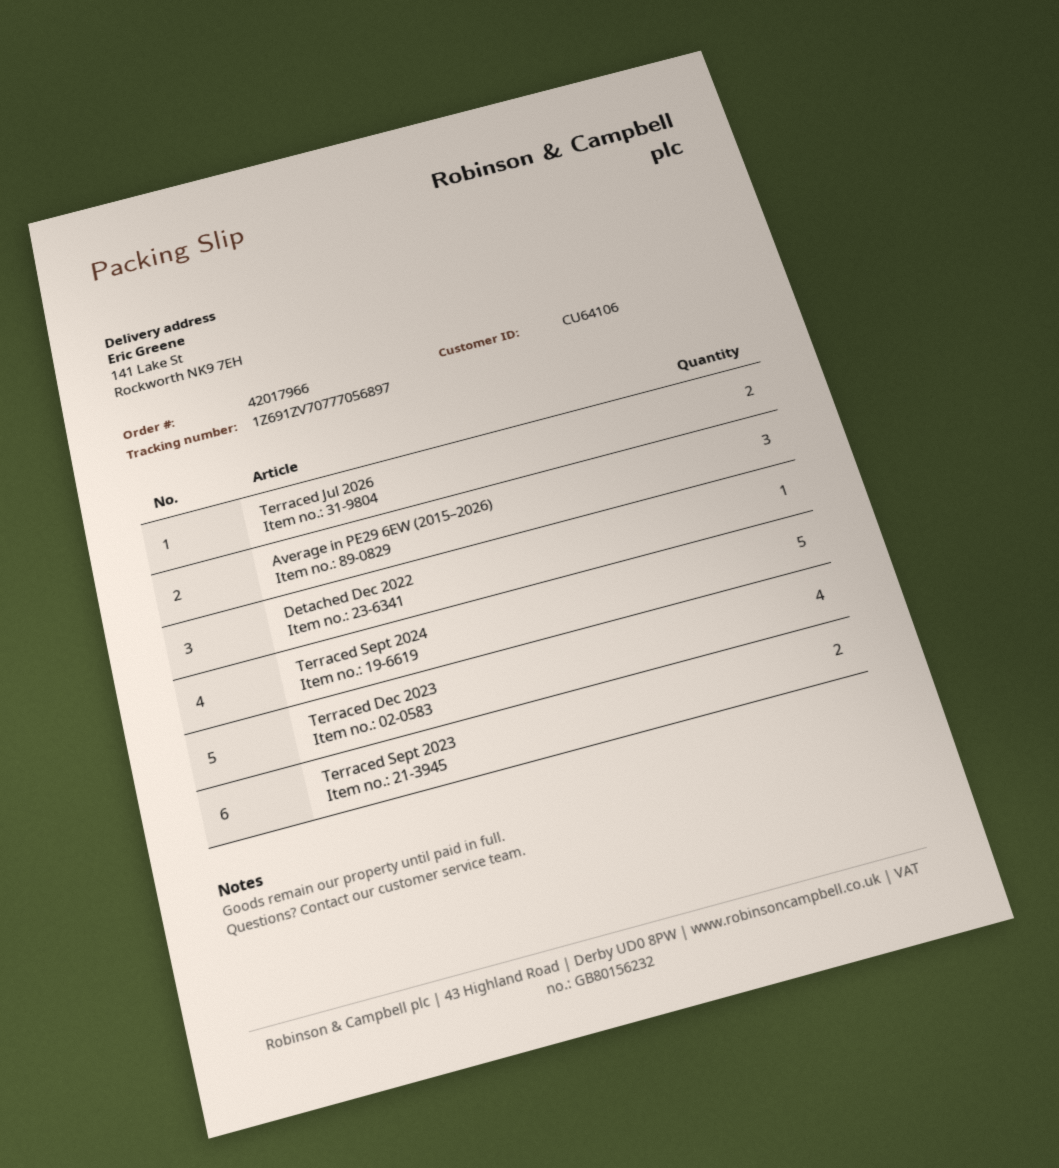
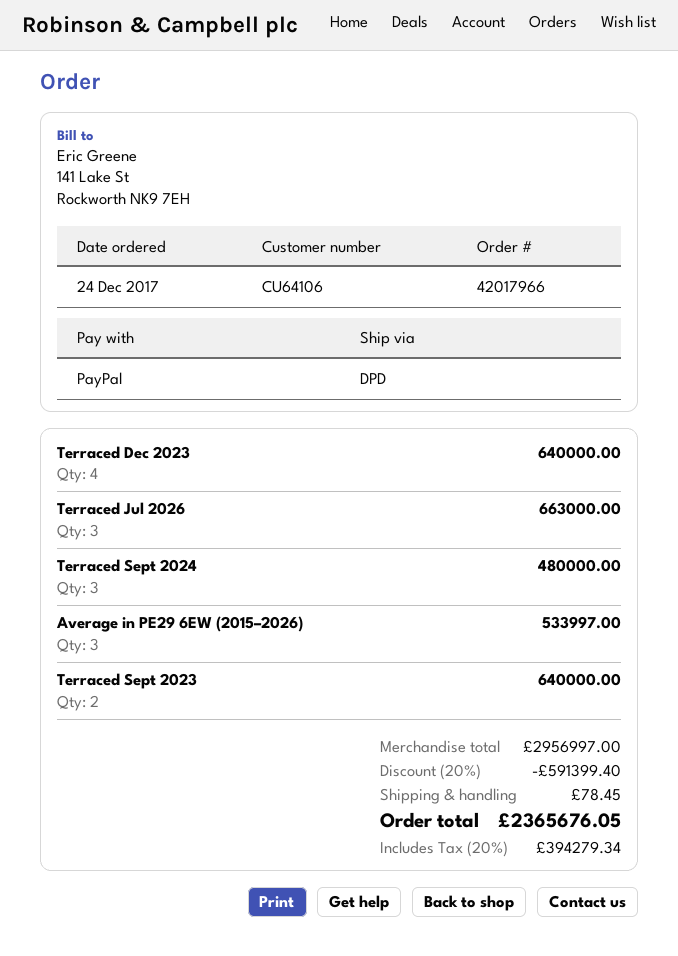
Terraced Jul 2026: 2 -> 3
Detached Dec 2022: 1 -> none
Terraced Sept 2024: 5 -> 3

